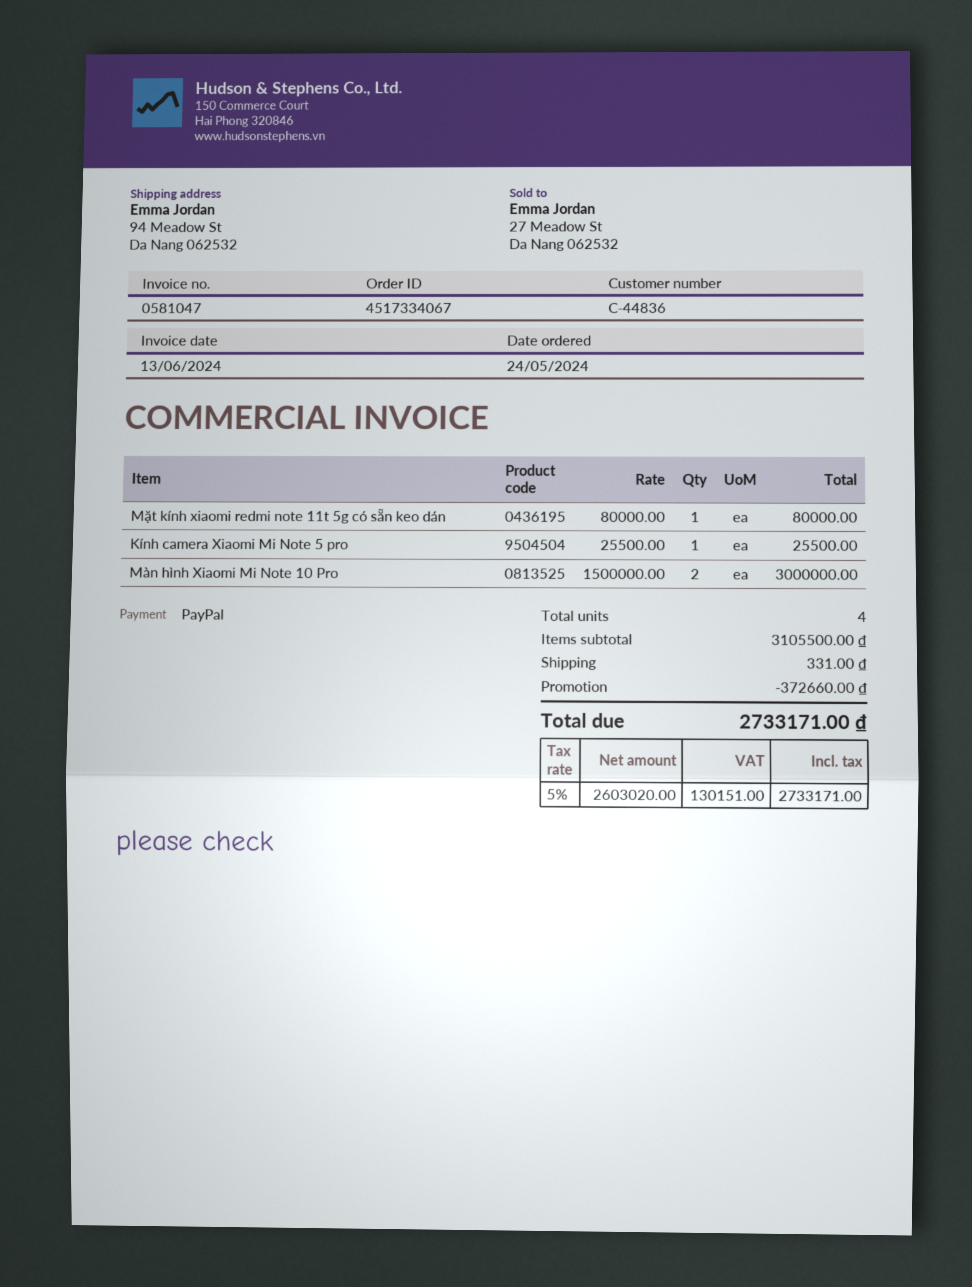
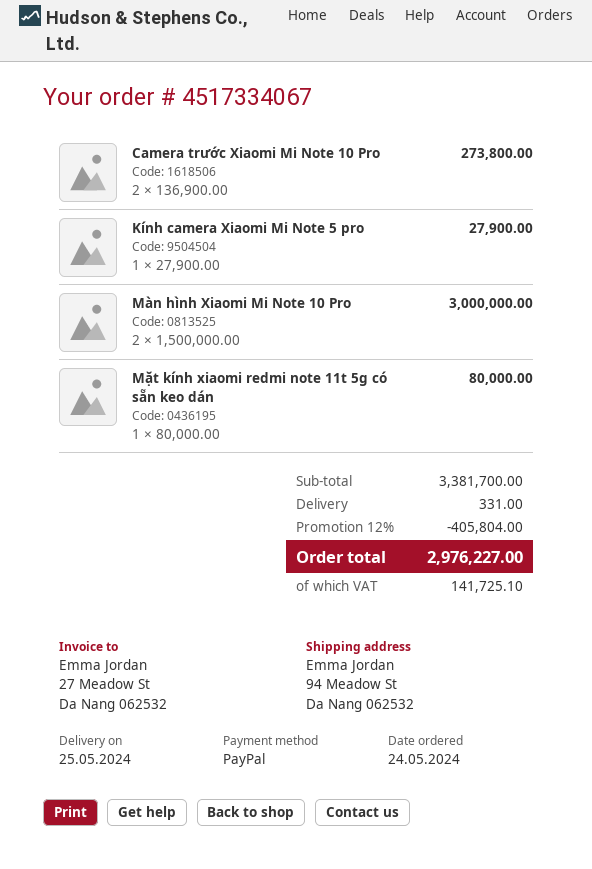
Kính camera Xiaomi Mi Note 5 pro: 1 x 25500.00 = 25500.00 -> 1 x 27900.00 = 27900.00
Camera trước Xiaomi Mi Note 10 Pro: none -> 2 x 136900.00 = 273800.00
subtotal: 3105500.00 -> 3381700.00
discount: 372660.00 -> 405804.00
tax: 130151.00 -> 141725.10
total: 2733171.00 -> 2976227.00

